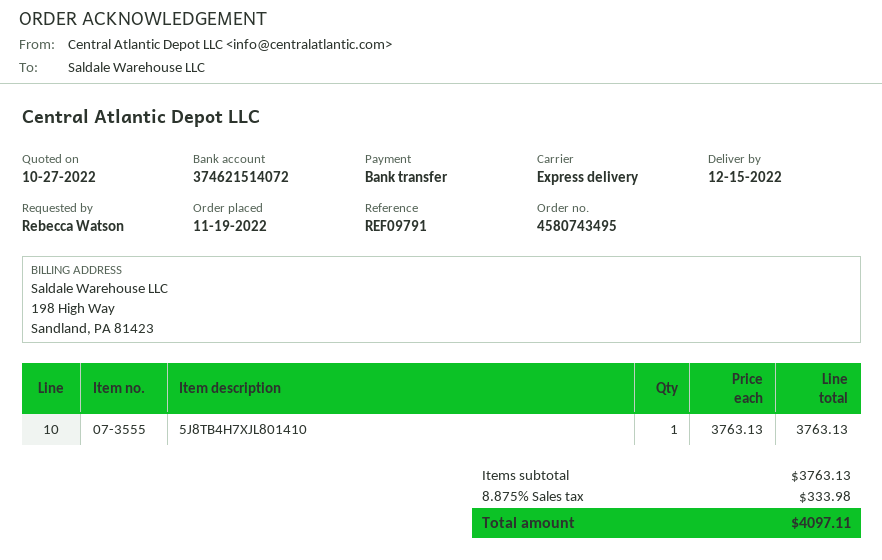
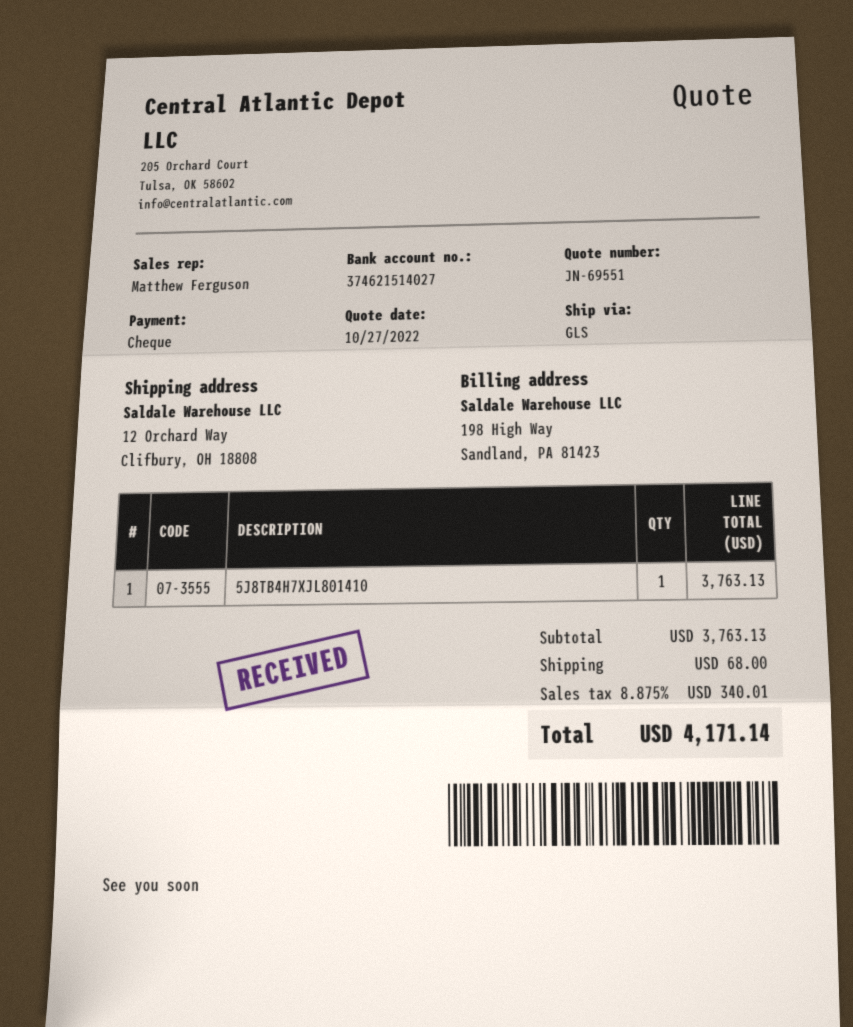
payment method: bank transfer -> cheque
bank account: 374621514072 -> 374621514027
shipping method: express -> GLS
shipping: none -> 68.00
tax: 8.875% = 333.98 -> 8.875% = 340.01
total: 4097.11 -> 4171.14

